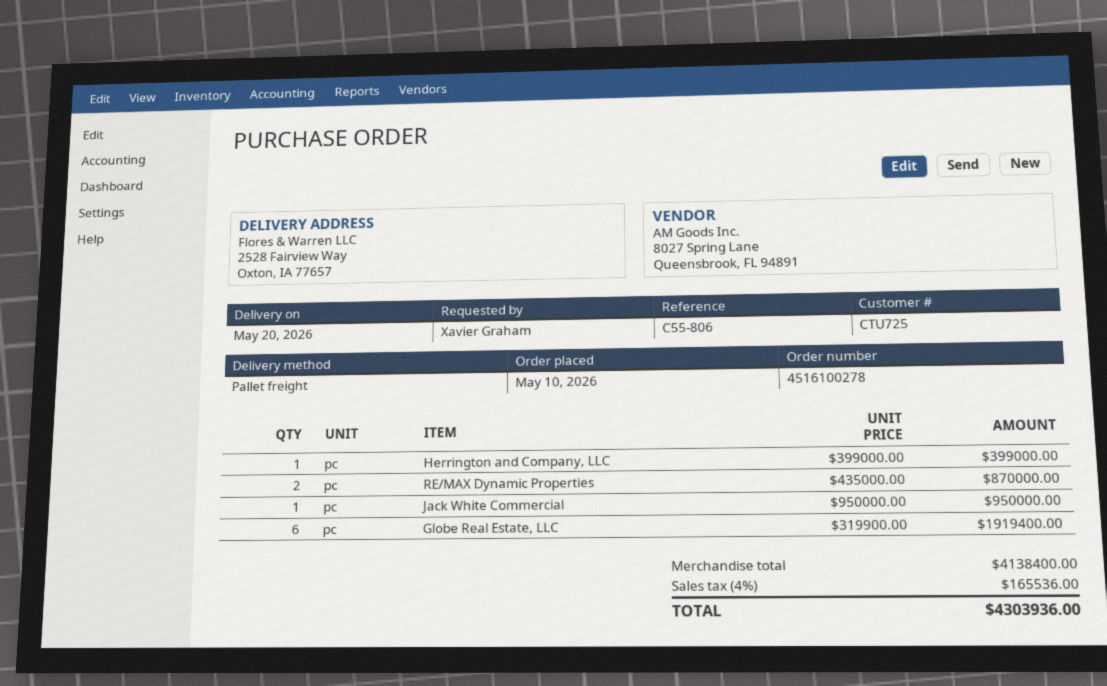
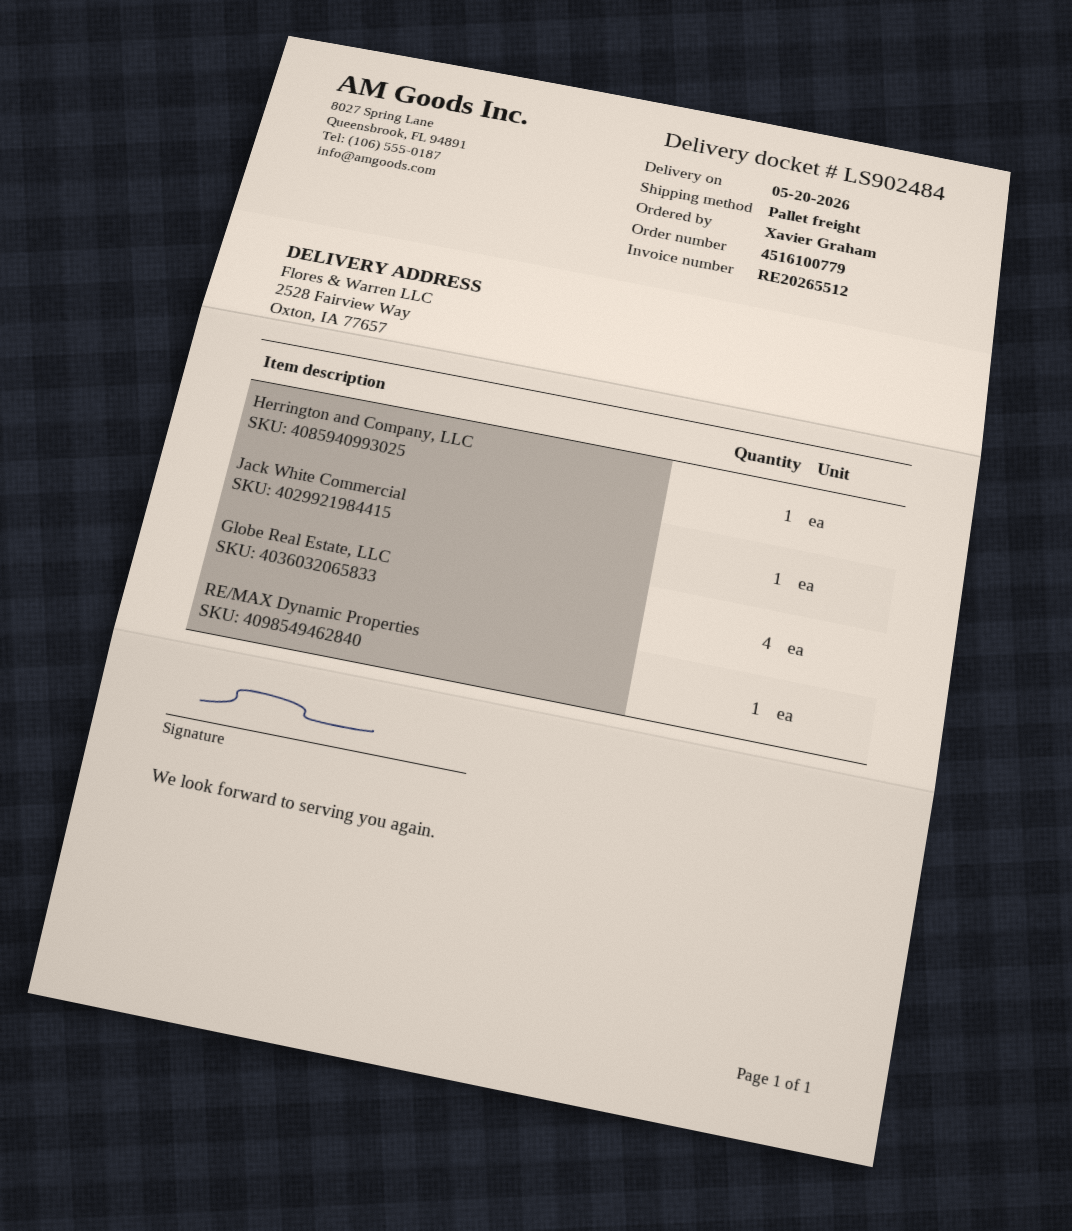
order number: 4516100278 -> 4516100779
RE/MAX Dynamic Properties: 2 -> 1
Globe Real Estate, LLC: 6 -> 4

